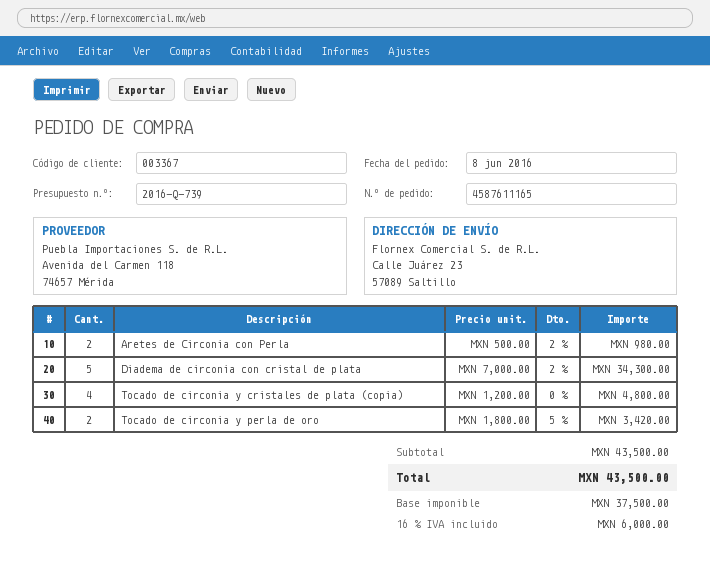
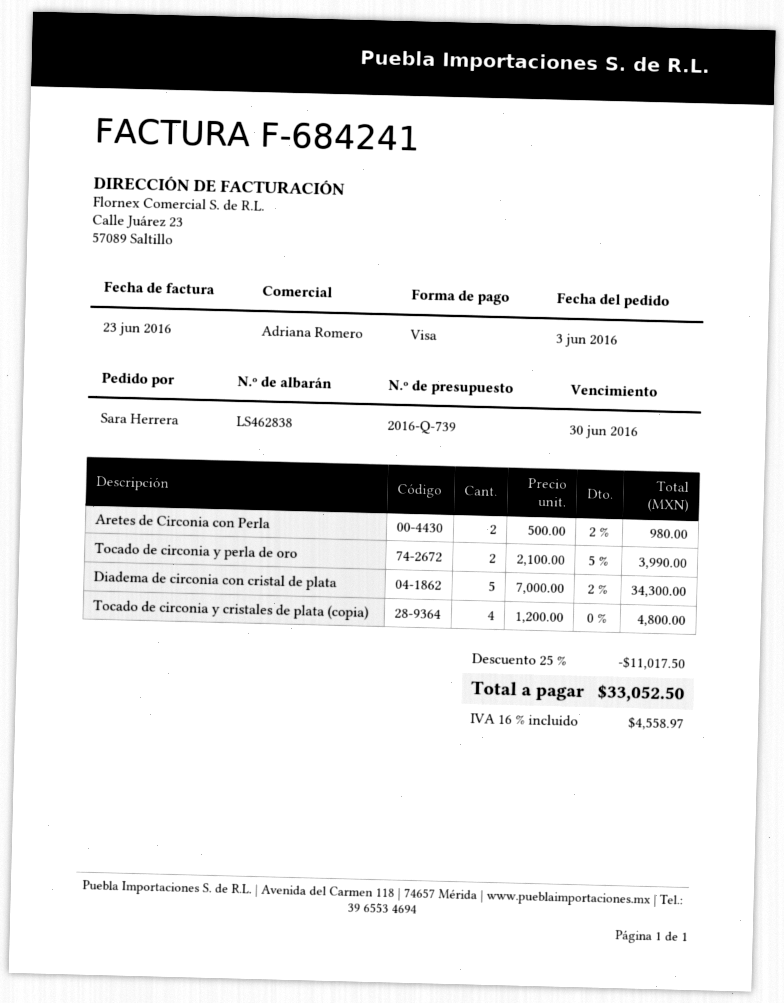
order date: 2016-06-08 -> 2016-06-03
Tocado de circonia y perla de oro: 2 x 1800.00 - 5% = 3420.00 -> 2 x 2100.00 - 5% = 3990.00
discount: none -> 25% = 11017.50
tax: 16% = 6000.00 -> 16% = 4558.97
total: 43500.00 -> 33052.50

